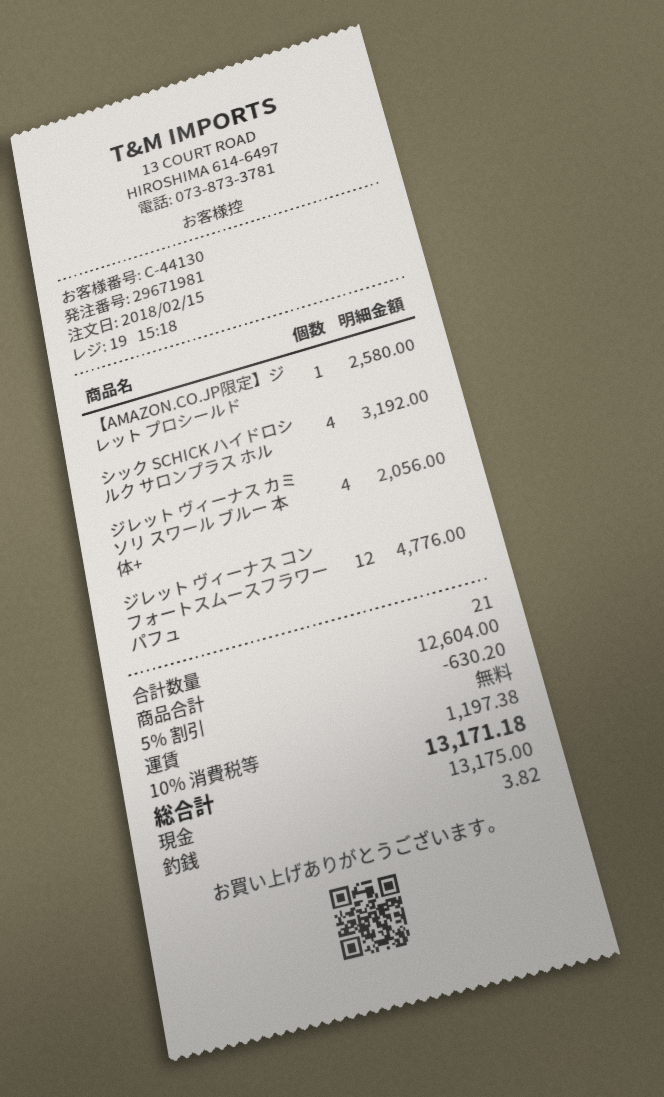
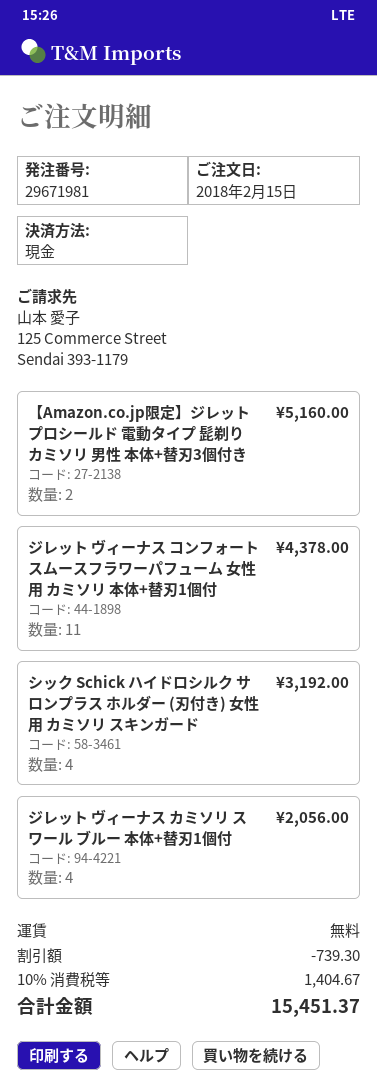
【AMAZON.CO.JP限定】ジレット プロシールド: 1 for 2580.00 -> 2 for 5160.00
ジレット ヴィーナス コンフォートスムースフラワーパフュ: 12 for 4776.00 -> 11 for 4378.00
discount: 630.20 -> 739.30
tax: 10% = 1197.38 -> 10% = 1404.67
total: 13171.18 -> 15451.37

